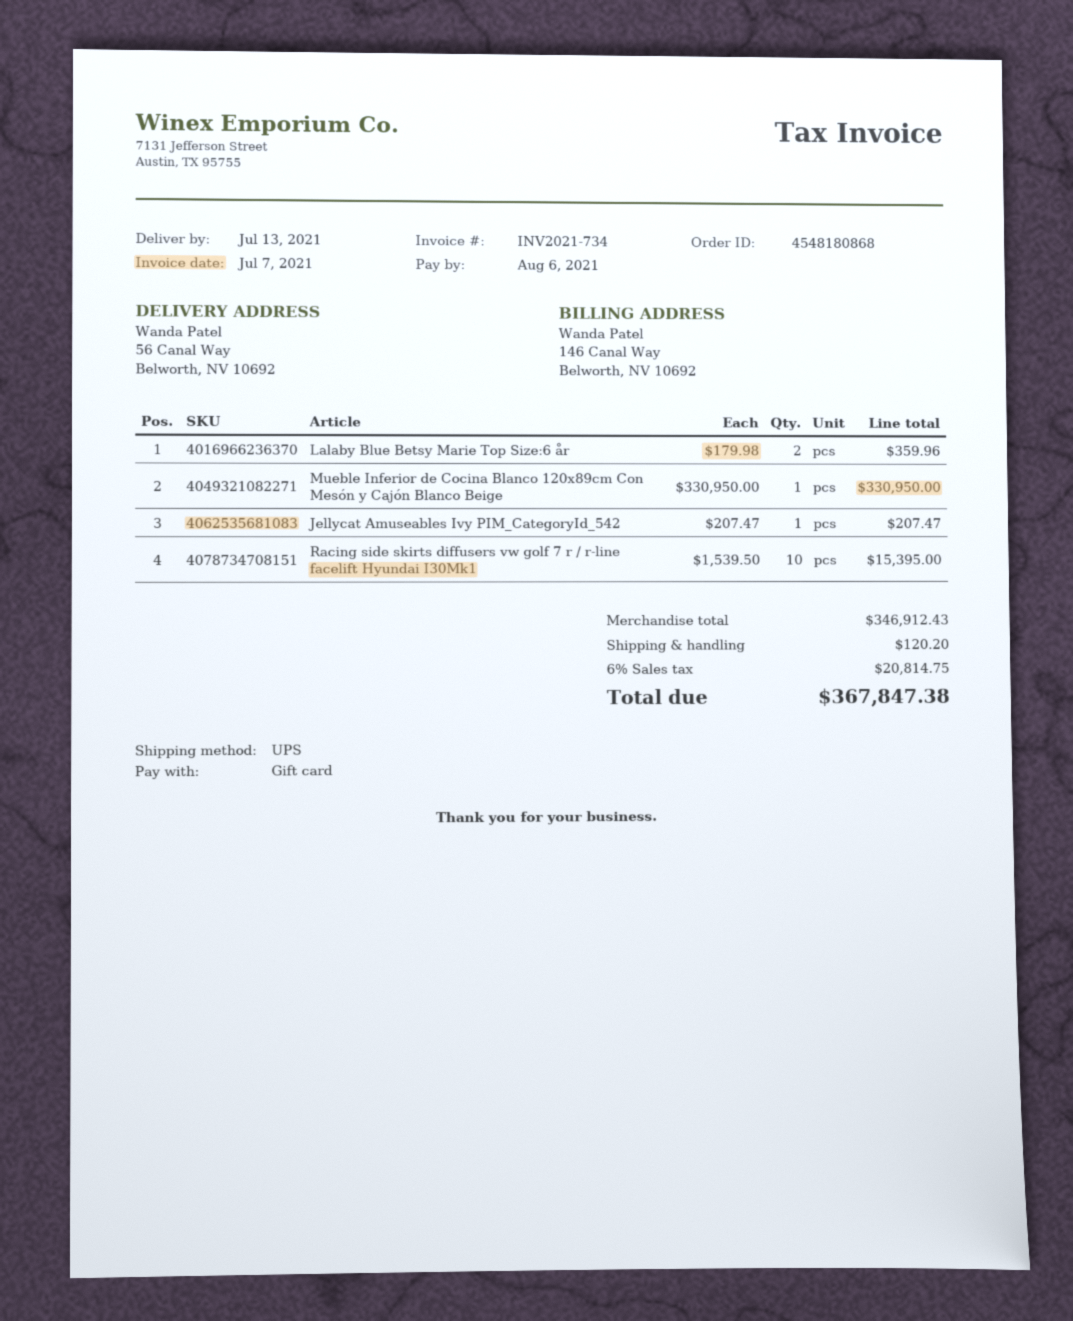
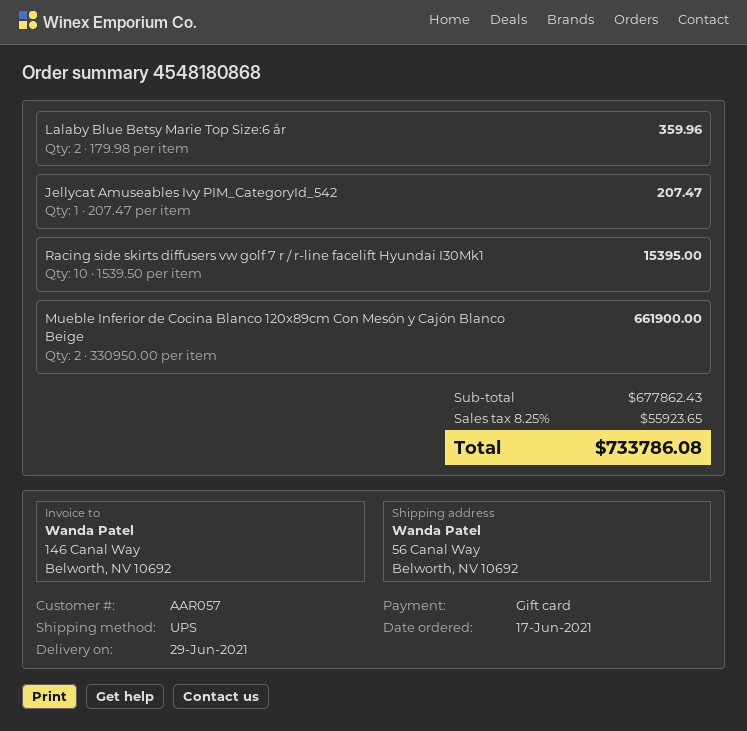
delivery date: 2021-07-13 -> 2021-06-29
Mueble Inferior de Cocina Blanco 120x89cm Con Mesón y Cajón Blanco Beige: 1 x 330950.00 = 330950.00 -> 2 x 330950.00 = 661900.00
subtotal: 346912.43 -> 677862.43
shipping: 120.20 -> none
tax: 6% = 20814.75 -> 8.25% = 55923.65
total: 367847.38 -> 733786.08

